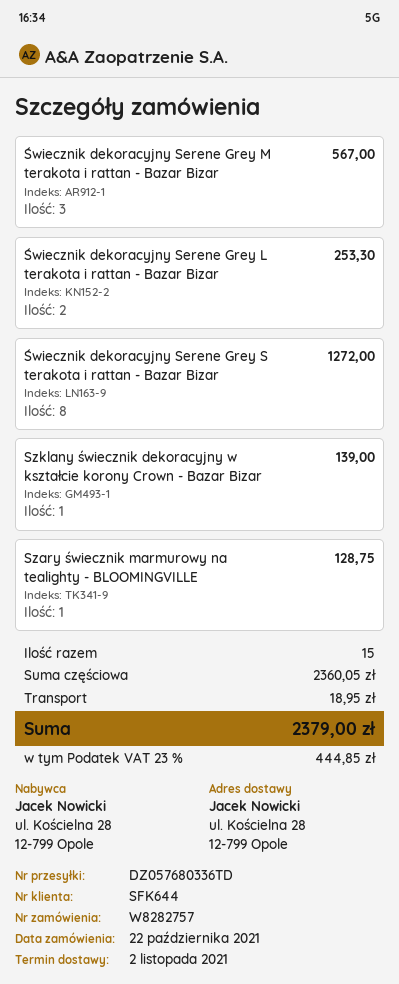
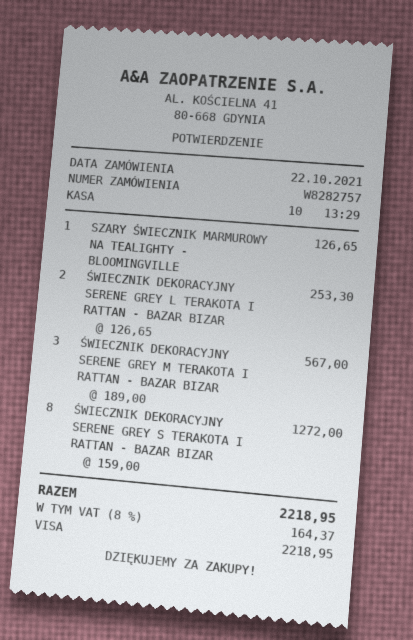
Szklany świecznik dekoracyjny w kształcie korony Crown - Bazar Bizar: 1 for 139.00 -> none
Szary świecznik marmurowy na tealighty - BLOOMINGVILLE: 1 for 128.75 -> 1 for 126.65
shipping: 18.95 -> none
tax: 23% = 444.85 -> 8% = 164.37
total: 2379.00 -> 2218.95

